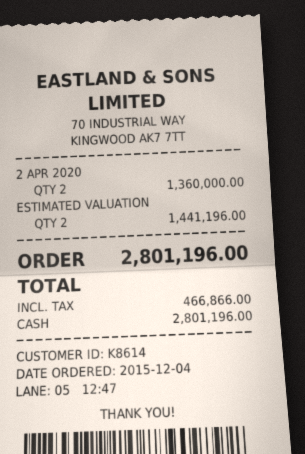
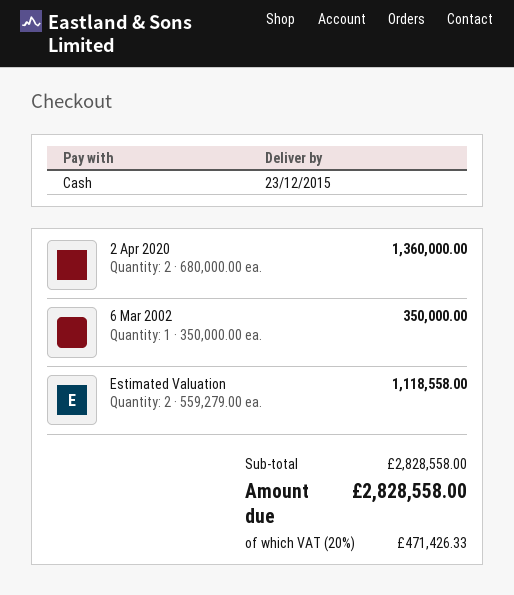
ESTIMATED VALUATION: 2 for 1441196.00 -> 2 for 1118558.00
6 Mar 2002: none -> 1 for 350000.00
tax: 466866.00 -> 471426.33
total: 2801196.00 -> 2828558.00

